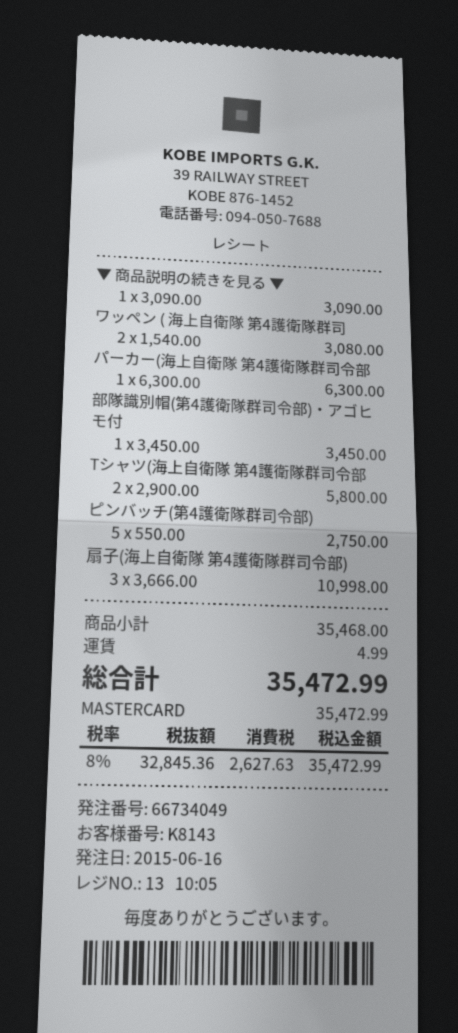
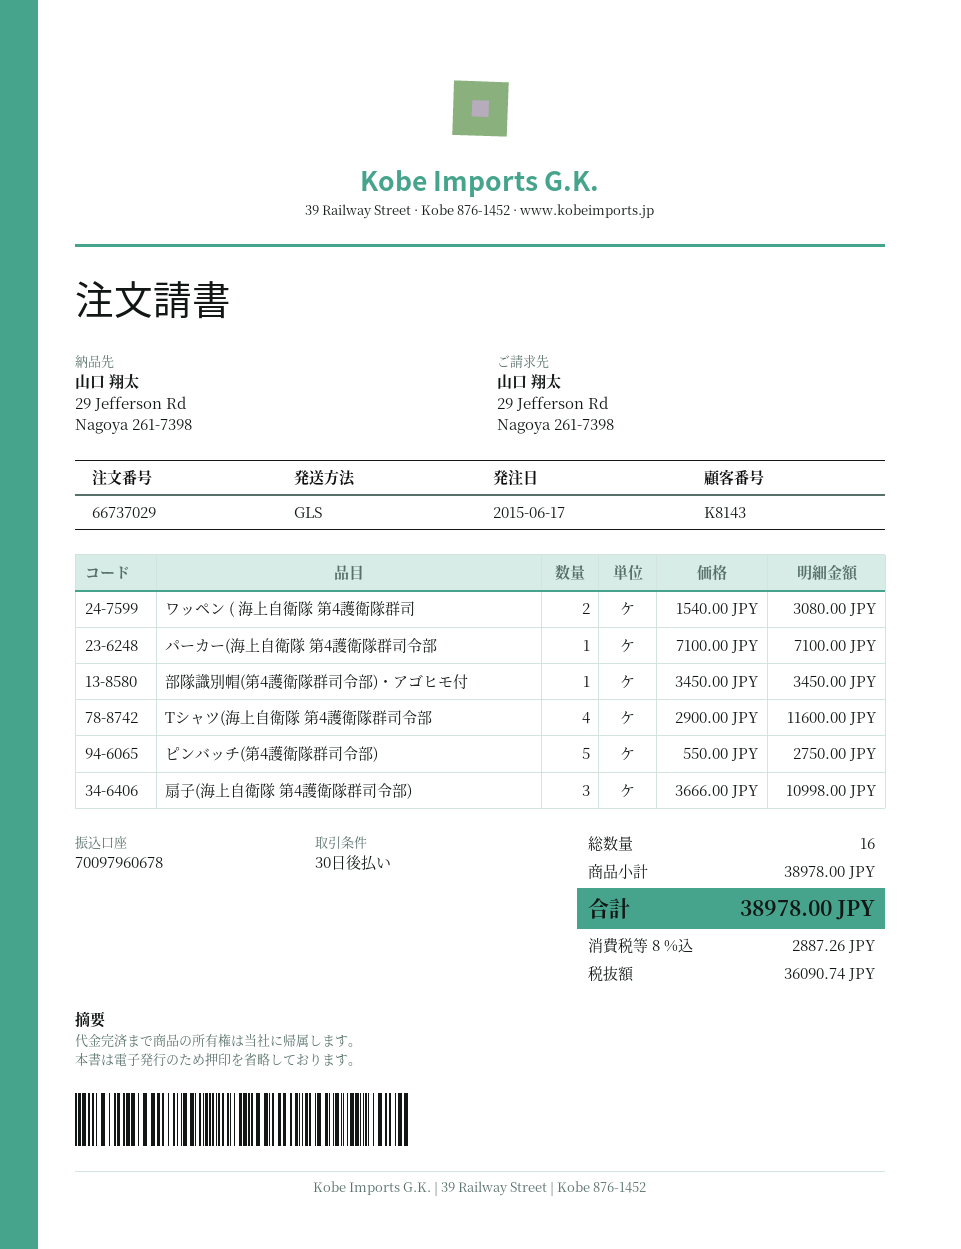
order number: 66734049 -> 66737029
order date: 2015-06-16 -> 2015-06-17
▼ 商品説明の続きを見る ▼: 1 x 3090.00 = 3090.00 -> none
パーカー(海上自衛隊 第4護衛隊群司令部: 1 x 6300.00 = 6300.00 -> 1 x 7100.00 = 7100.00
Tシャツ(海上自衛隊 第4護衛隊群司令部: 2 x 2900.00 = 5800.00 -> 4 x 2900.00 = 11600.00
subtotal: 35468.00 -> 38978.00
shipping: 4.99 -> none
net: 32845.36 -> 36090.74
tax: 8% = 2627.63 -> 8% = 2887.26
total: 35472.99 -> 38978.00

